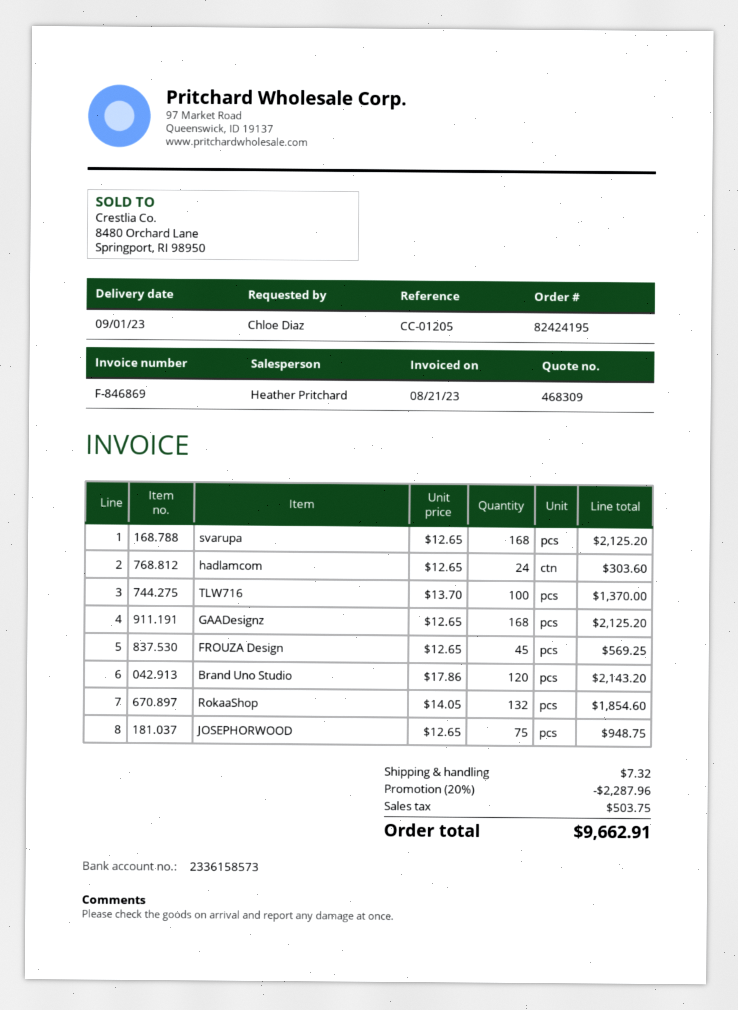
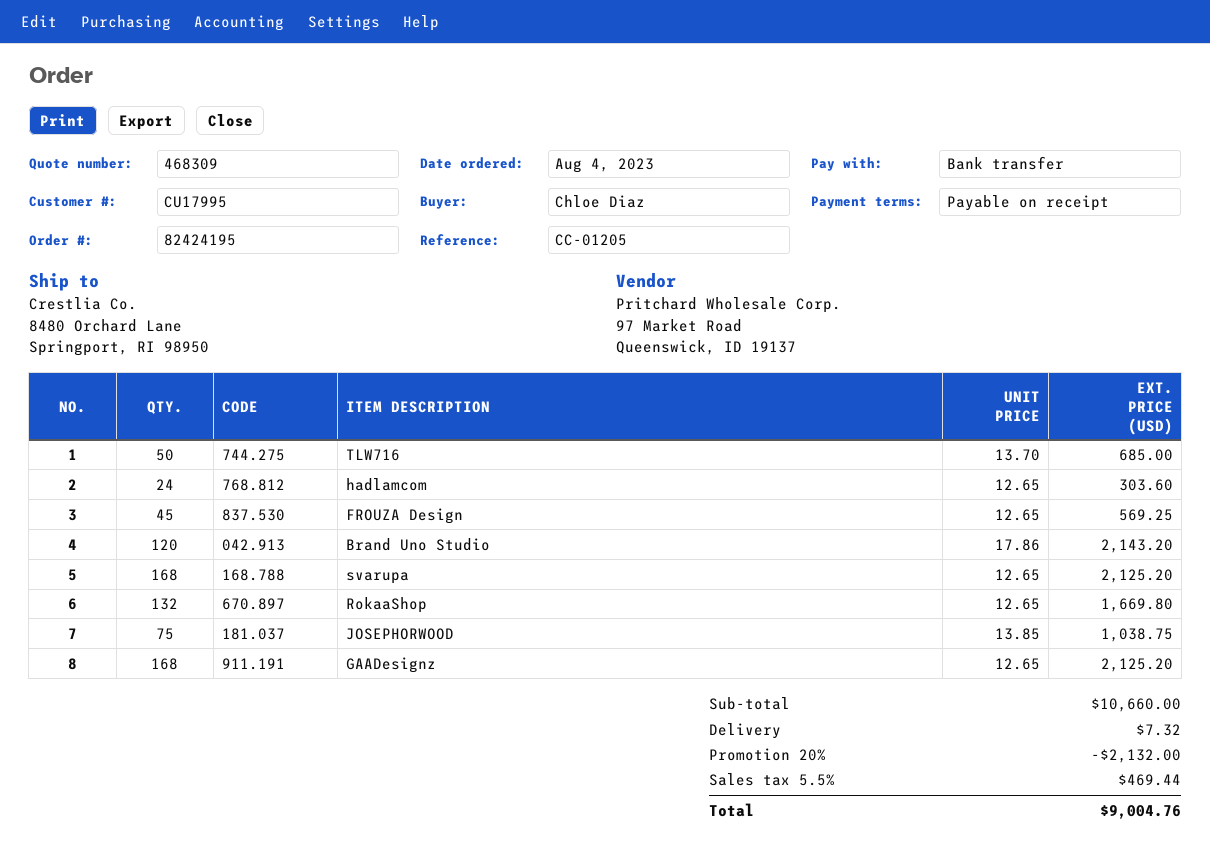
TLW716: 100 x 13.70 = 1370.00 -> 50 x 13.70 = 685.00
RokaaShop: 132 x 14.05 = 1854.60 -> 132 x 12.65 = 1669.80
JOSEPHORWOOD: 75 x 12.65 = 948.75 -> 75 x 13.85 = 1038.75
discount: 20% = 2287.96 -> 20% = 2132.00
tax: 503.75 -> 469.44
total: 9662.91 -> 9004.76

